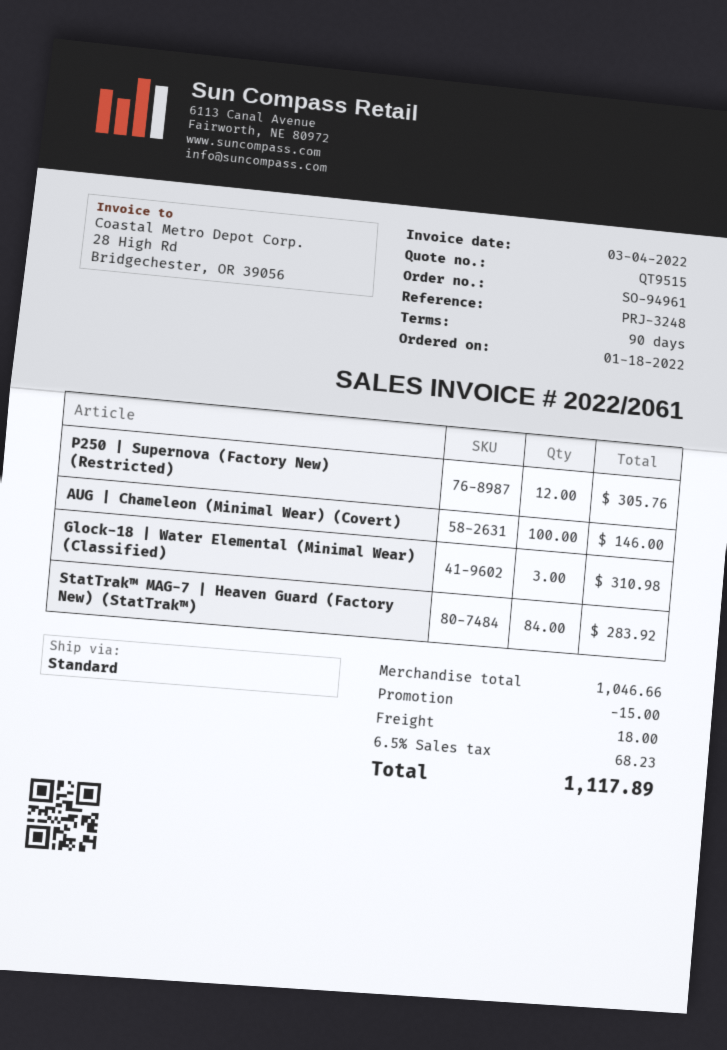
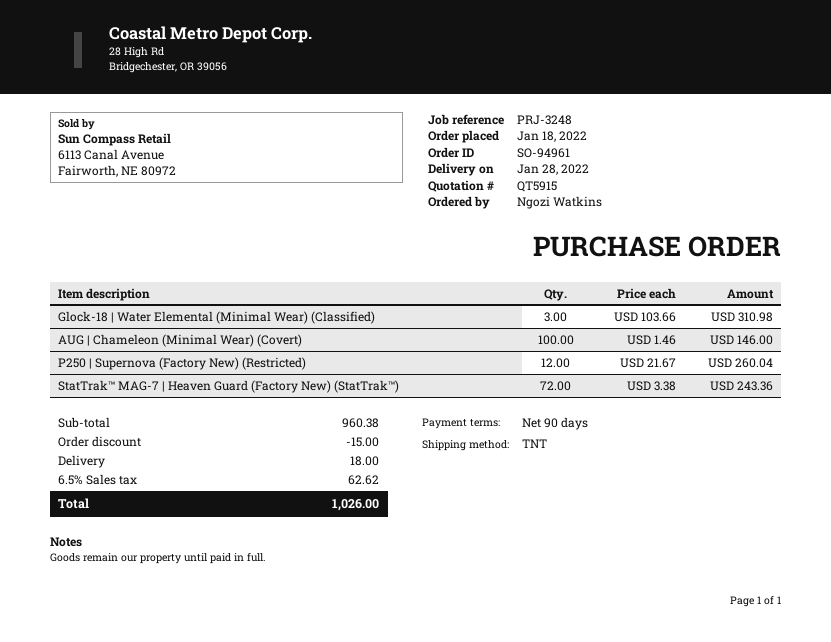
quote number: QT9515 -> QT5915
shipping method: standard -> TNT
P250 | Supernova (Factory New) (Restricted): 12 for 305.76 -> 12 for 260.04
StatTrak™ MAG-7 | Heaven Guard (Factory New) (StatTrak™): 84 for 283.92 -> 72 for 243.36
subtotal: 1046.66 -> 960.38
tax: 6.5% = 68.23 -> 6.5% = 62.62
total: 1117.89 -> 1026.00

